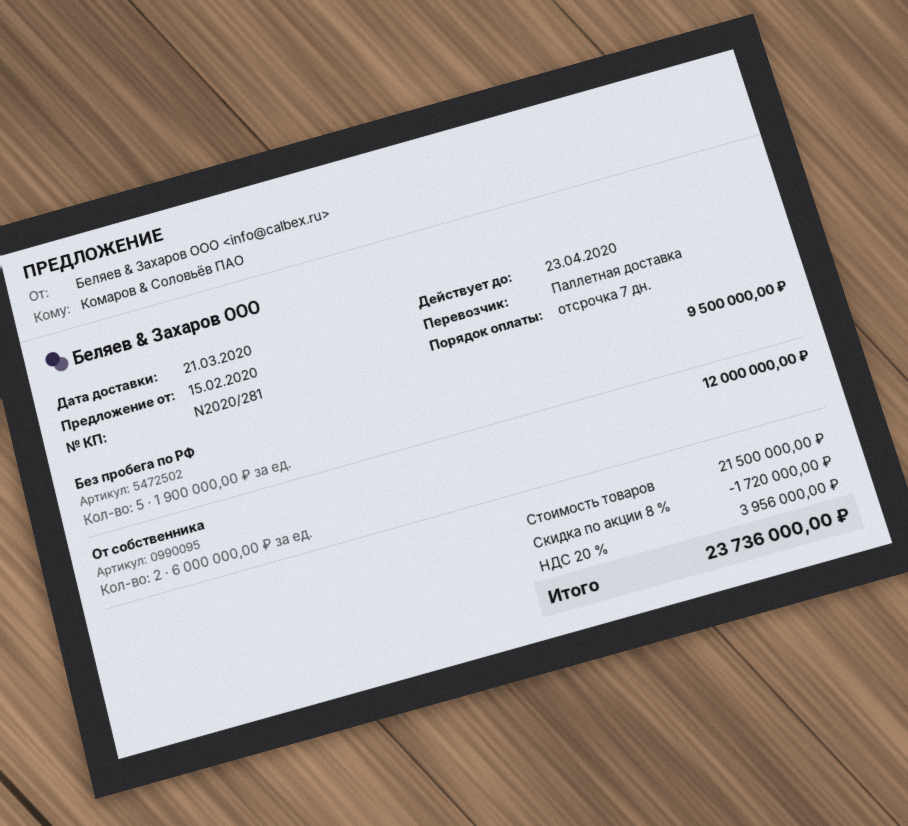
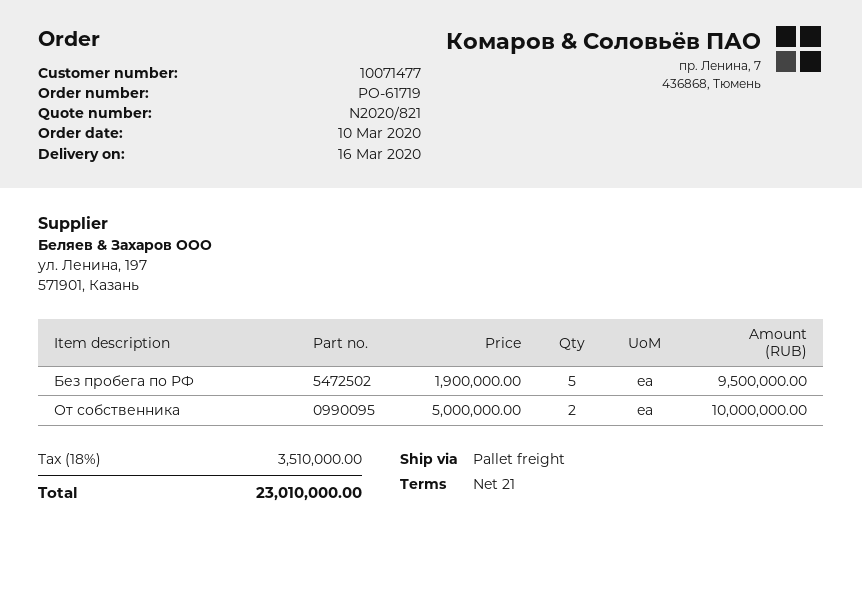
quote number: N2020/281 -> N2020/821
delivery date: 2020-03-21 -> 2020-03-16
payment terms: 7 days -> 21 days
От собственника: 2 x 6000000.00 = 12000000.00 -> 2 x 5000000.00 = 10000000.00
discount: 8% = 1720000.00 -> none
tax: 20% = 3956000.00 -> 18% = 3510000.00
total: 23736000.00 -> 23010000.00

